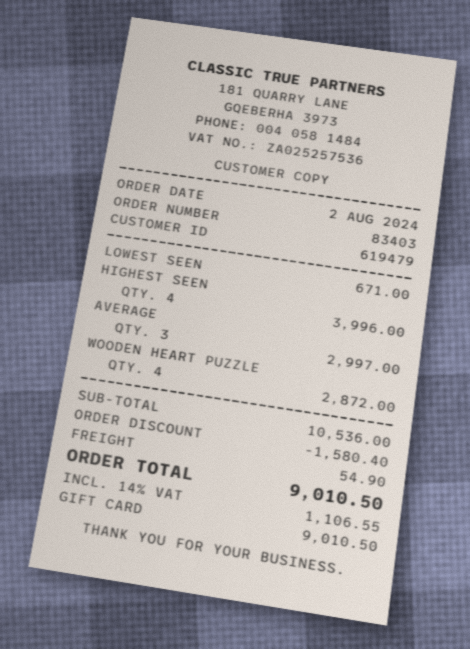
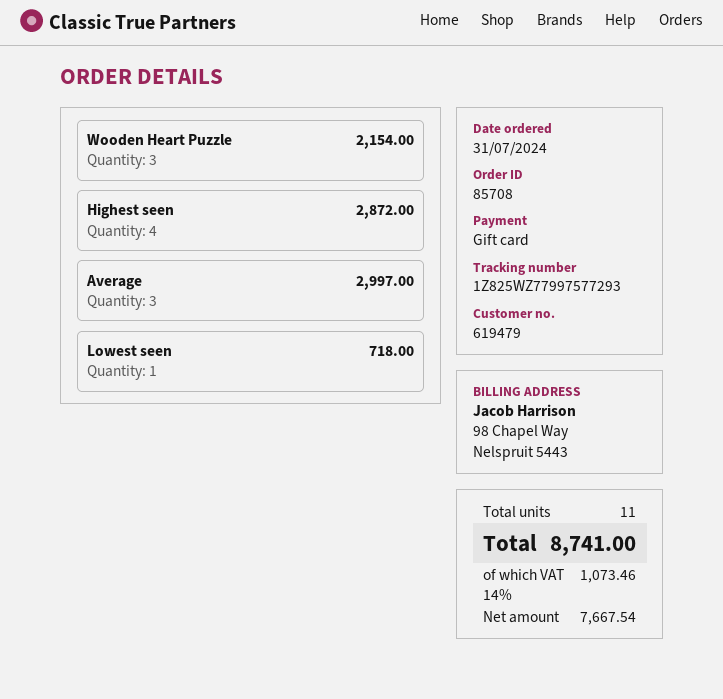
order number: 83403 -> 85708
order date: 2024-08-02 -> 2024-07-31
LOWEST SEEN: 1 for 671.00 -> 1 for 718.00
HIGHEST SEEN: 4 for 3996.00 -> 4 for 2872.00
WOODEN HEART PUZZLE: 4 for 2872.00 -> 3 for 2154.00
discount: 1580.40 -> none
shipping: 54.90 -> none
tax: 14% = 1106.55 -> 14% = 1073.46
total: 9010.50 -> 8741.00

